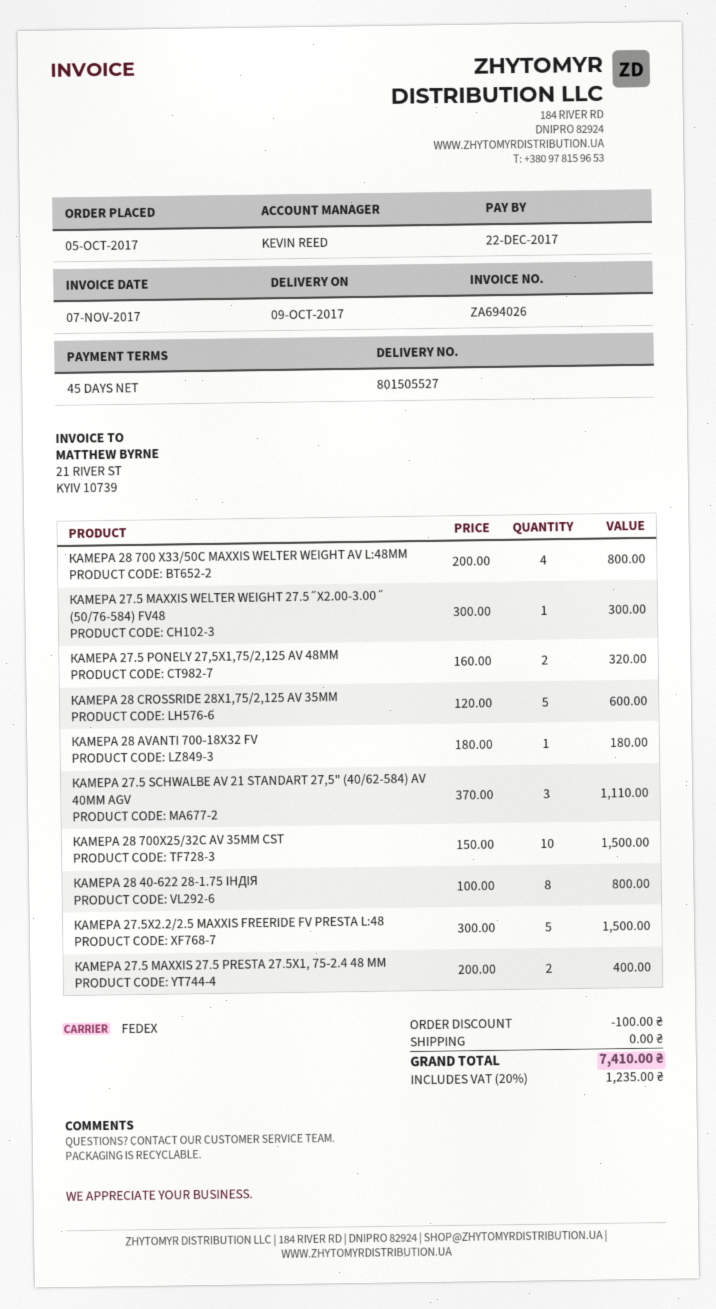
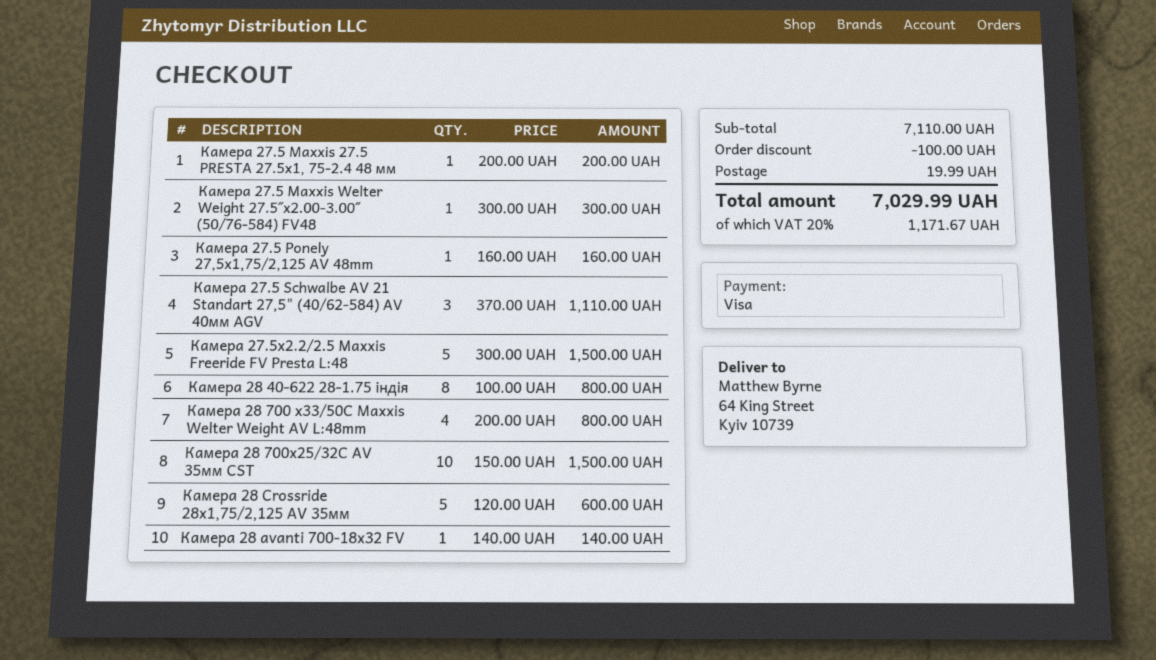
КАМЕРА 27.5 PONELY 27,5X1,75/2,125 AV 48MM: 2 x 160.00 = 320.00 -> 1 x 160.00 = 160.00
КАМЕРА 28 AVANTI 700-18Х32 FV: 1 x 180.00 = 180.00 -> 1 x 140.00 = 140.00
КАМЕРА 27.5 MAXXIS 27.5 PRESTA 27.5X1, 75-2.4 48 ММ: 2 x 200.00 = 400.00 -> 1 x 200.00 = 200.00
shipping: 0.00 -> 19.99
tax: 20% = 1235.00 -> 20% = 1171.67
total: 7410.00 -> 7029.99

